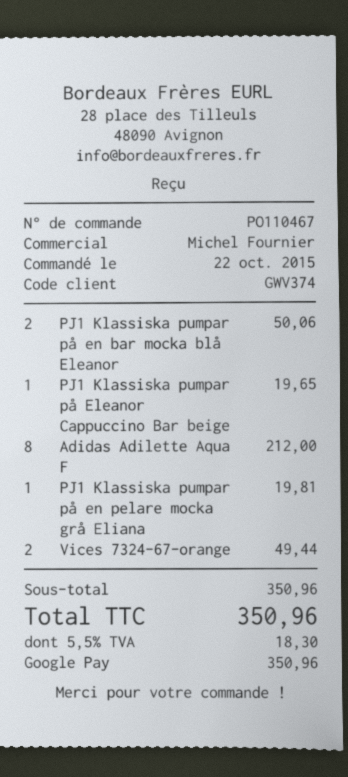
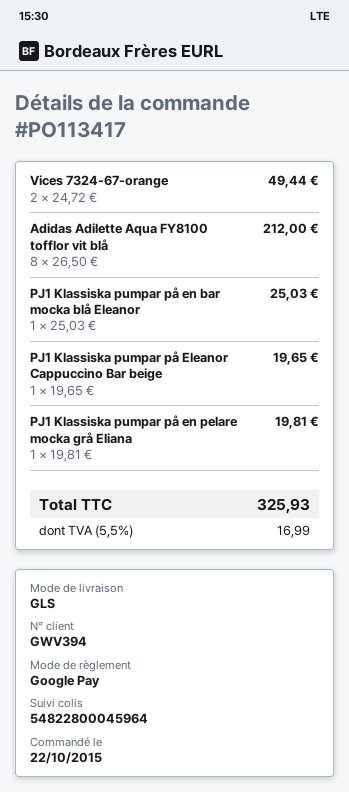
order number: PO110467 -> PO113417
customer number: GWV374 -> GWV394
PJ1 Klassiska pumpar på en bar mocka blå Eleanor: 2 for 50.06 -> 1 for 25.03
tax: 5.5% = 18.30 -> 5.5% = 16.99
total: 350.96 -> 325.93

